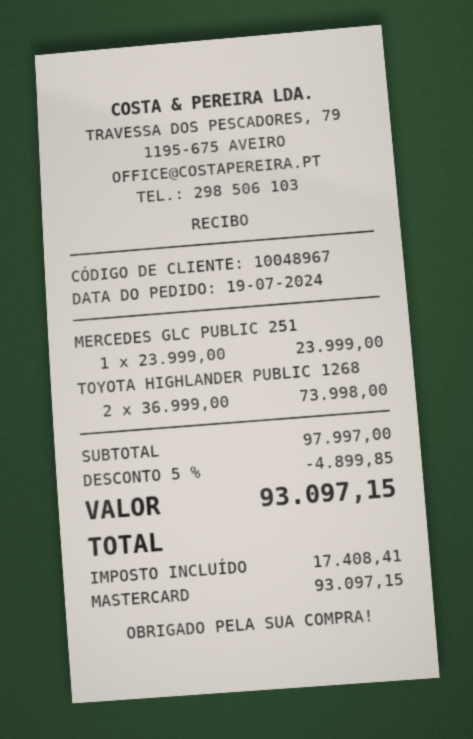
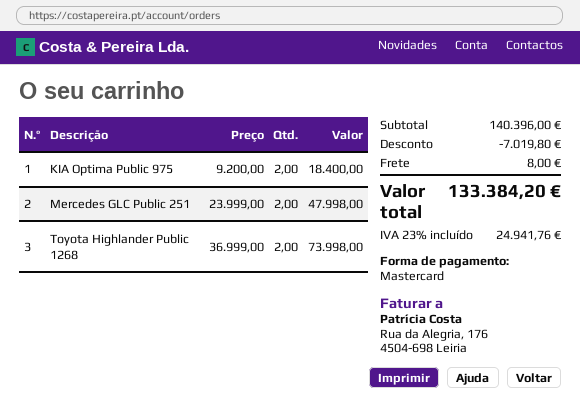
MERCEDES GLC PUBLIC 251: 1 x 23999.00 = 23999.00 -> 2 x 23999.00 = 47998.00
KIA Optima Public 975: none -> 2 x 9200.00 = 18400.00
subtotal: 97997.00 -> 140396.00
discount: 4899.85 -> 7019.80
shipping: none -> 8.00
tax: 17408.41 -> 24941.76
total: 93097.15 -> 133384.20

